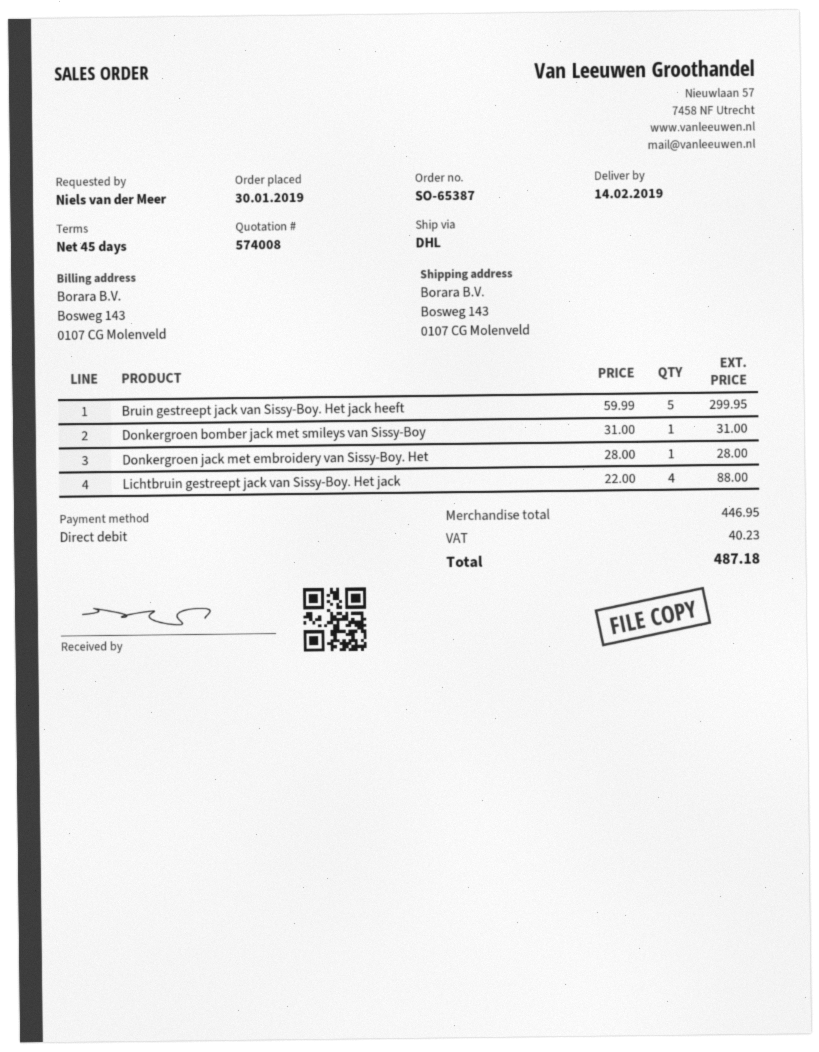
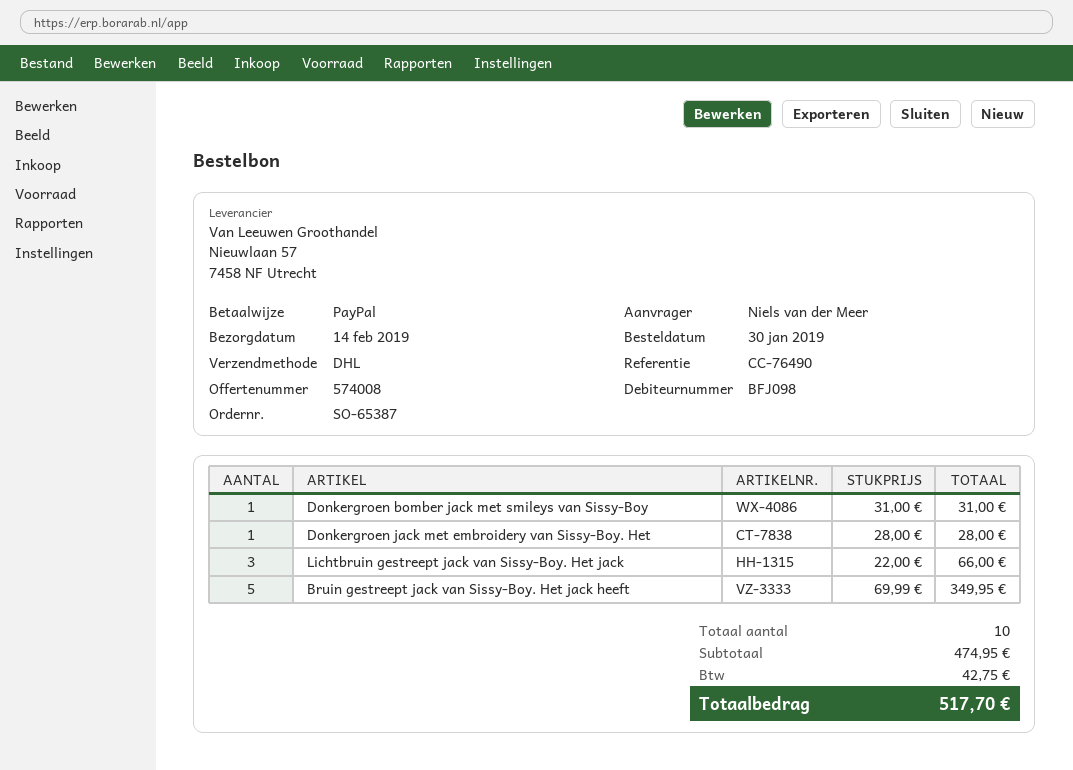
payment method: direct debit -> PayPal
Bruin gestreept jack van Sissy-Boy. Het jack heeft: 5 x 59.99 = 299.95 -> 5 x 69.99 = 349.95
Lichtbruin gestreept jack van Sissy-Boy. Het jack: 4 x 22.00 = 88.00 -> 3 x 22.00 = 66.00
subtotal: 446.95 -> 474.95
tax: 40.23 -> 42.75
total: 487.18 -> 517.70

